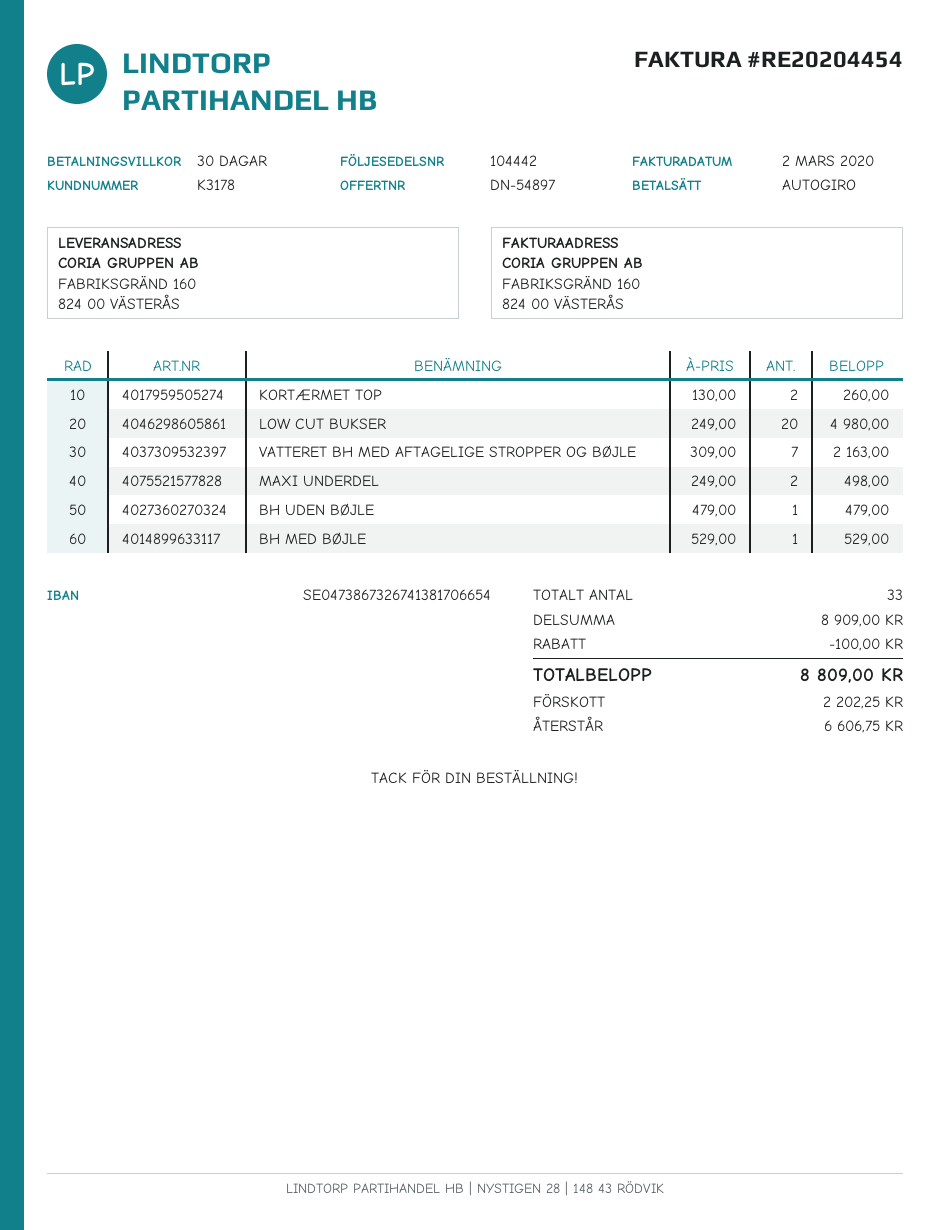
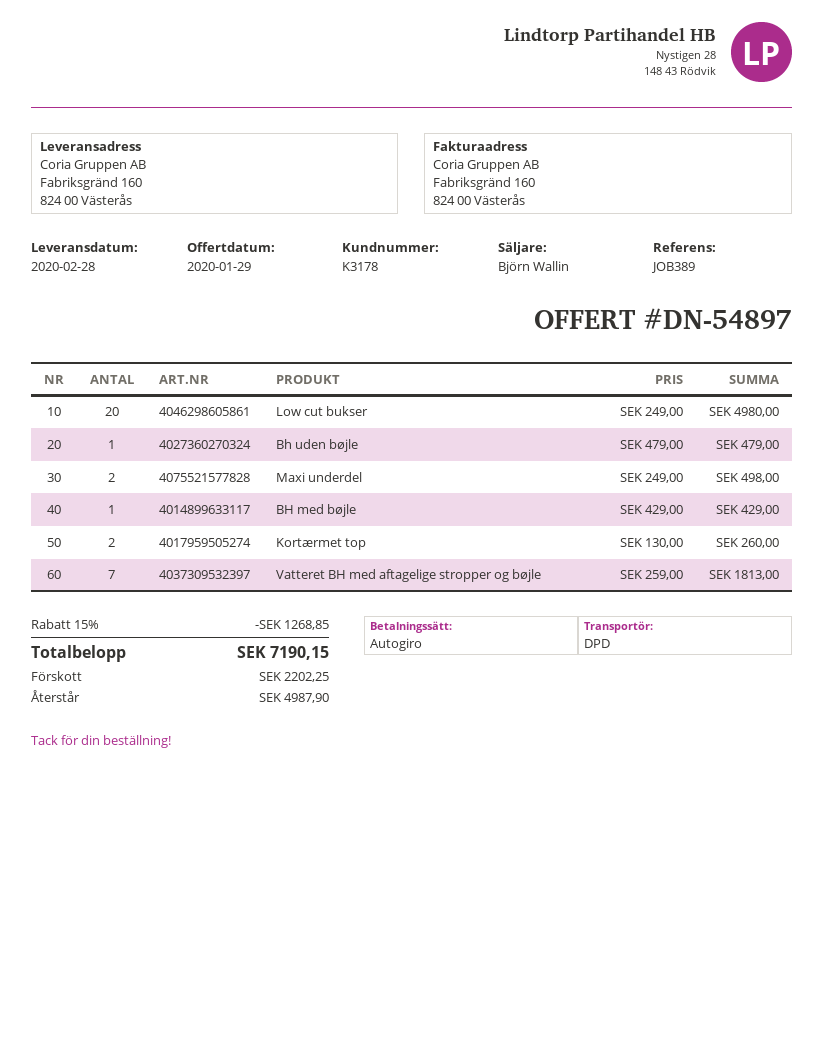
VATTERET BH MED AFTAGELIGE STROPPER OG BØJLE: 7 x 309.00 = 2163.00 -> 7 x 259.00 = 1813.00
BH MED BØJLE: 1 x 529.00 = 529.00 -> 1 x 429.00 = 429.00
discount: 100.00 -> 1268.85
total: 8809.00 -> 7190.15
balance: 6606.75 -> 4987.90

